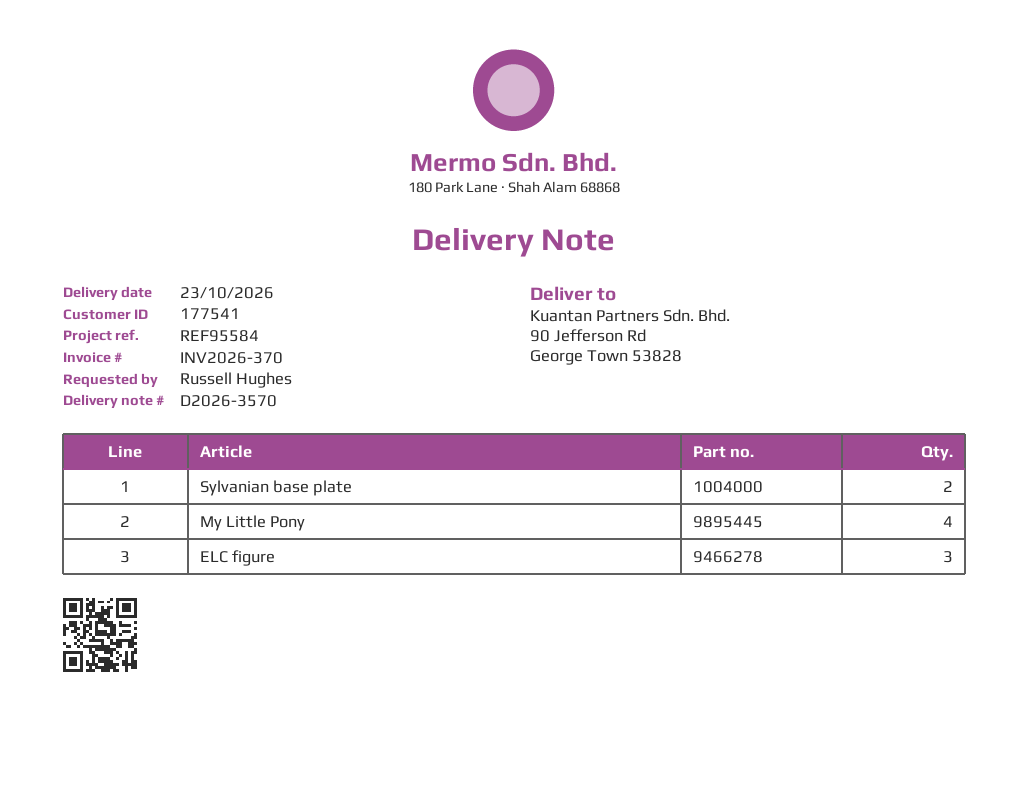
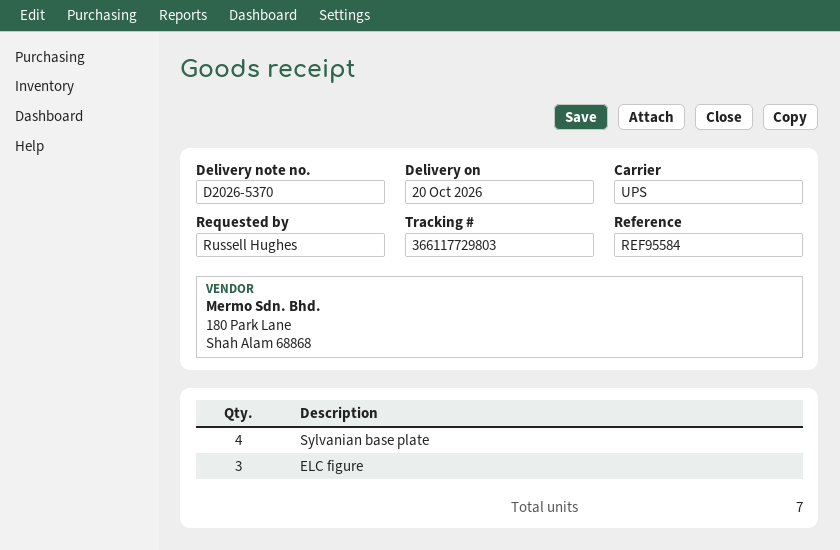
delivery note number: D2026-3570 -> D2026-5370
delivery date: 2026-10-23 -> 2026-10-20
Sylvanian base plate: 2 -> 4
My Little Pony: 4 -> none

